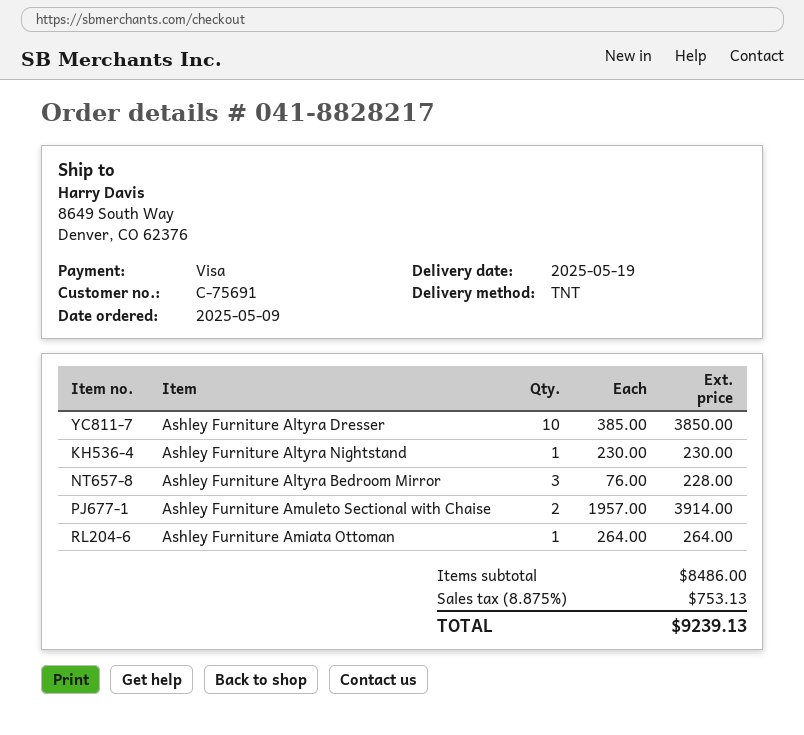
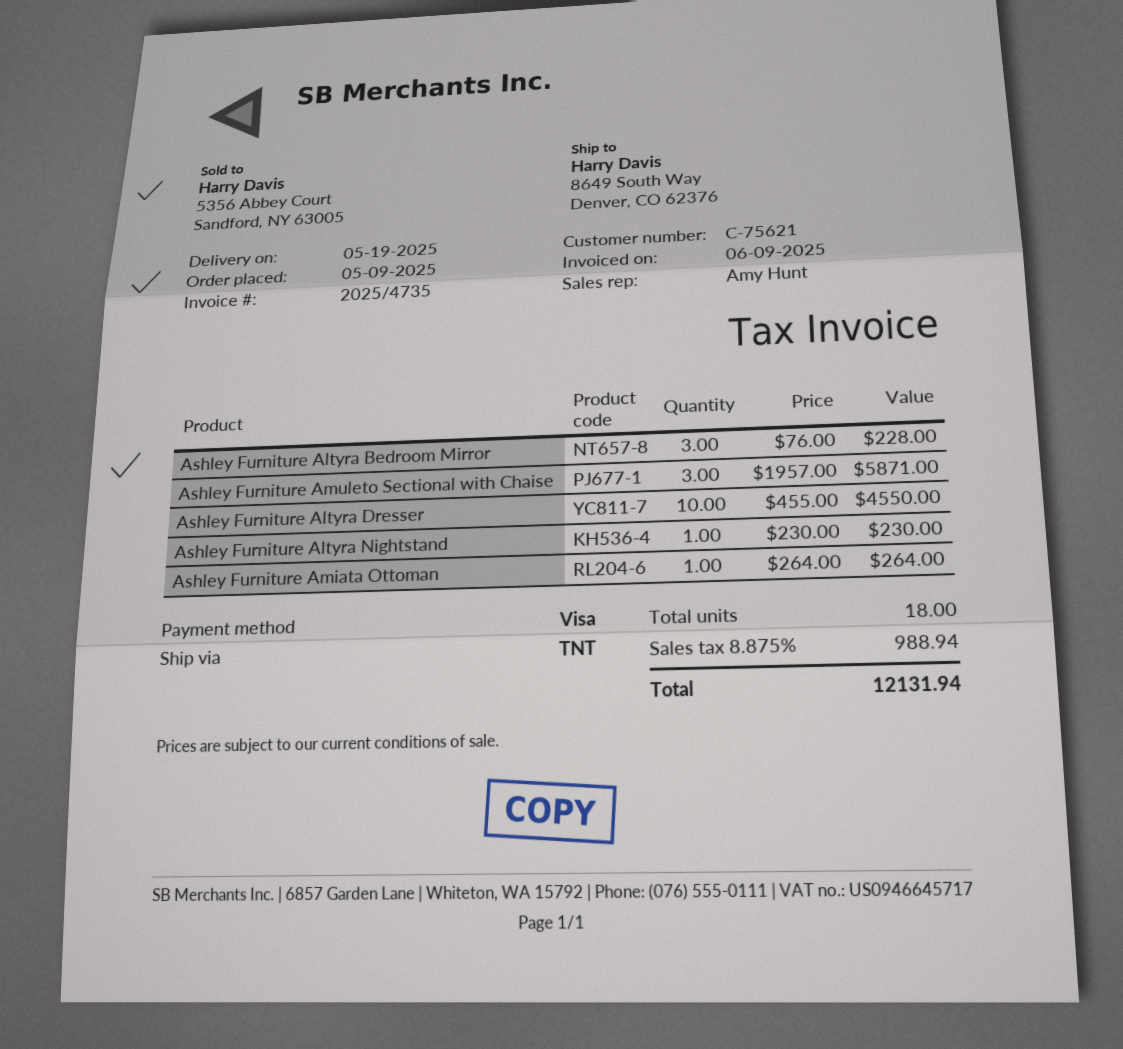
customer number: C-75691 -> C-75621
Ashley Furniture Altyra Dresser: 10 x 385.00 = 3850.00 -> 10 x 455.00 = 4550.00
Ashley Furniture Amuleto Sectional with Chaise: 2 x 1957.00 = 3914.00 -> 3 x 1957.00 = 5871.00
tax: 8.875% = 753.13 -> 8.875% = 988.94
total: 9239.13 -> 12131.94

